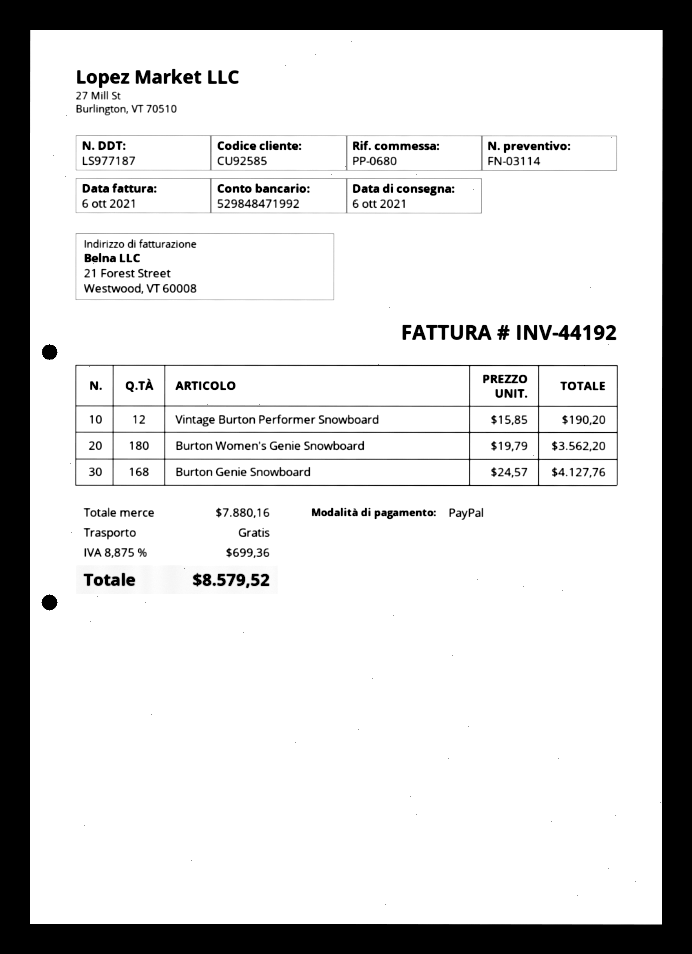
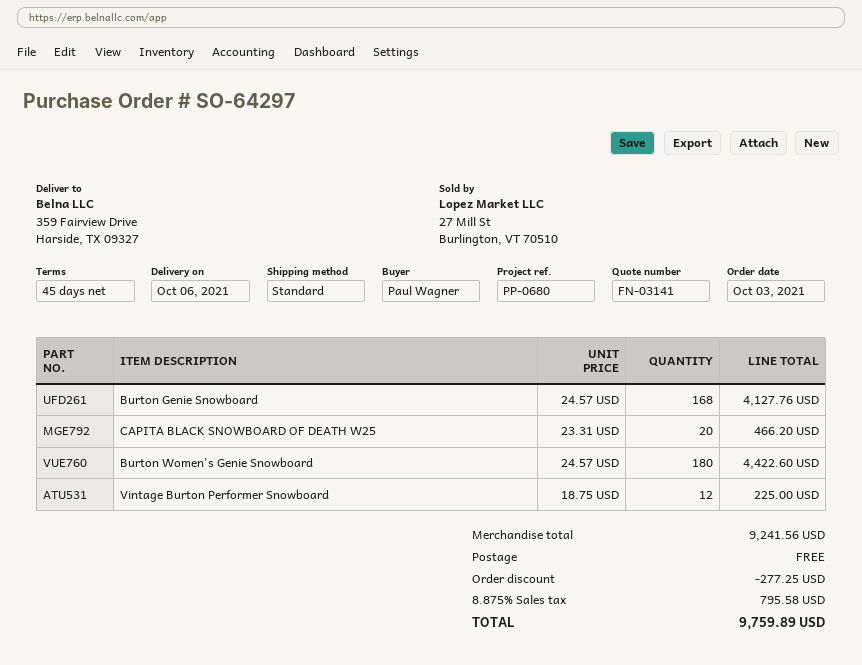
quote number: FN-03114 -> FN-03141
Vintage Burton Performer Snowboard: 12 x 15.85 = 190.20 -> 12 x 18.75 = 225.00
Burton Women's Genie Snowboard: 180 x 19.79 = 3562.20 -> 180 x 24.57 = 4422.60
CAPITA BLACK SNOWBOARD OF DEATH W25: none -> 20 x 23.31 = 466.20
subtotal: 7880.16 -> 9241.56
discount: none -> 277.25
tax: 8.875% = 699.36 -> 8.875% = 795.58
total: 8579.52 -> 9759.89

